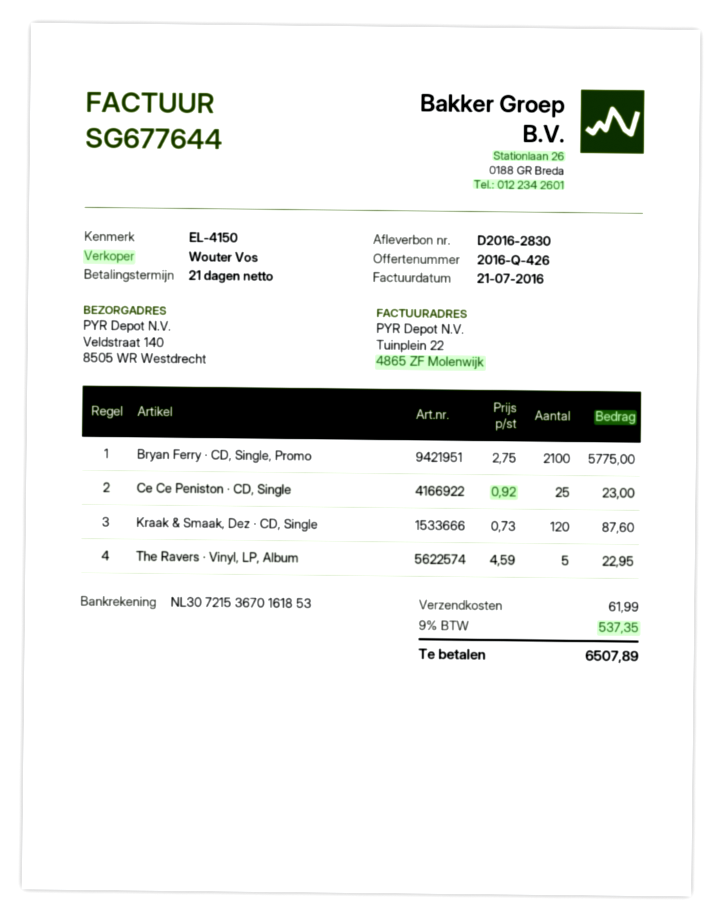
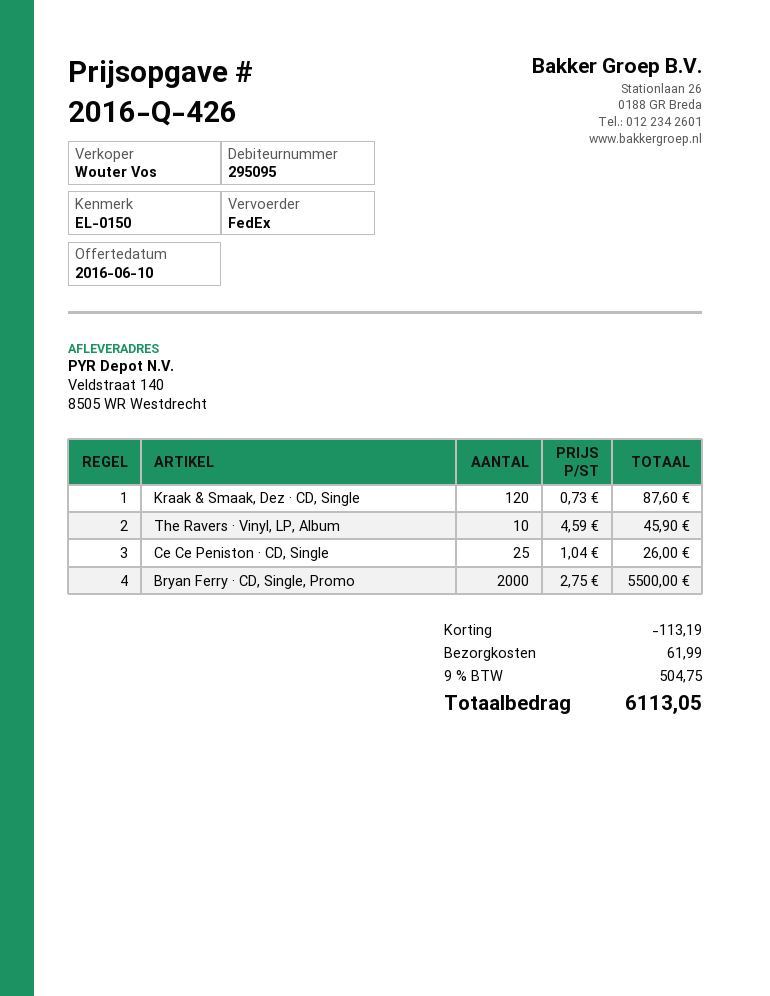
reference: EL-4150 -> EL-0150
Bryan Ferry · CD, Single, Promo: 2100 x 2.75 = 5775.00 -> 2000 x 2.75 = 5500.00
Ce Ce Peniston · CD, Single: 25 x 0.92 = 23.00 -> 25 x 1.04 = 26.00
The Ravers · Vinyl, LP, Album: 5 x 4.59 = 22.95 -> 10 x 4.59 = 45.90
discount: none -> 113.19
tax: 9% = 537.35 -> 9% = 504.75
total: 6507.89 -> 6113.05

